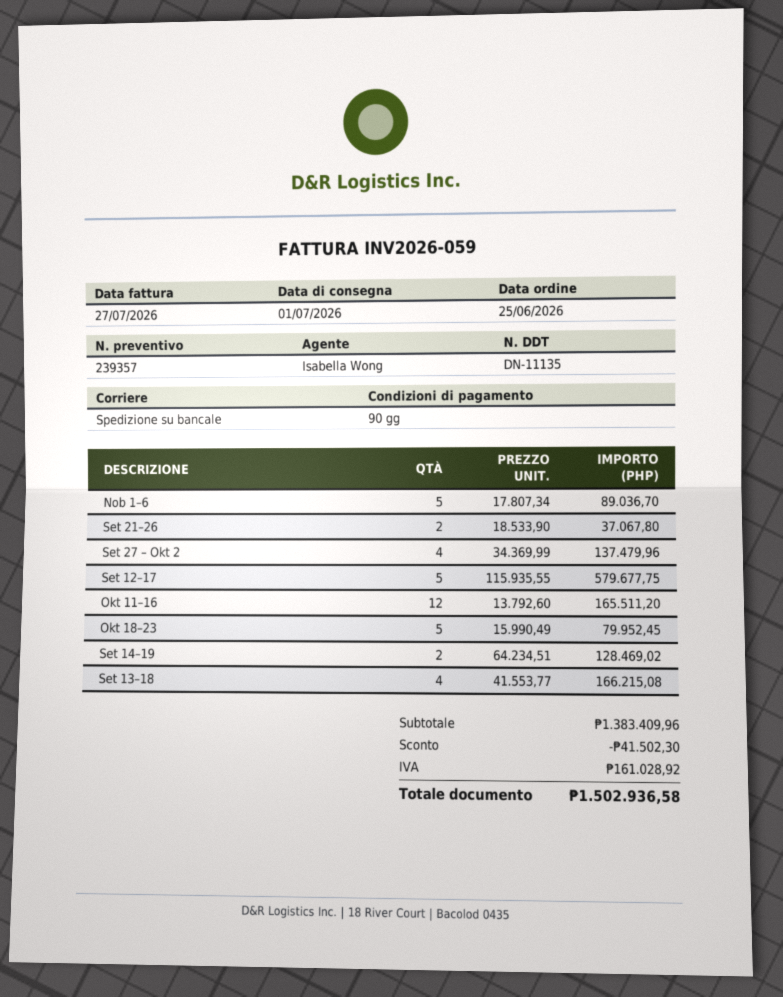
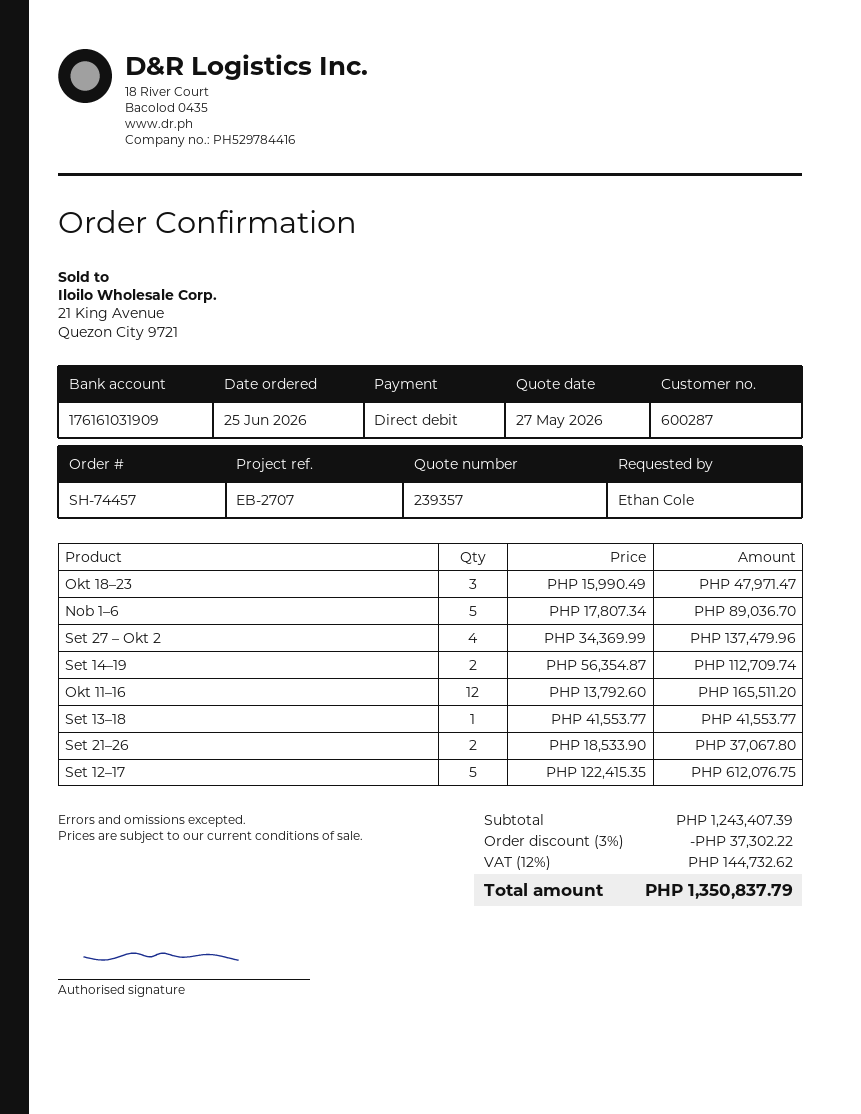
Set 12–17: 5 x 115935.55 = 579677.75 -> 5 x 122415.35 = 612076.75
Okt 18–23: 5 x 15990.49 = 79952.45 -> 3 x 15990.49 = 47971.47
Set 14–19: 2 x 64234.51 = 128469.02 -> 2 x 56354.87 = 112709.74
Set 13–18: 4 x 41553.77 = 166215.08 -> 1 x 41553.77 = 41553.77
subtotal: 1383409.96 -> 1243407.39
discount: 41502.30 -> 37302.22
tax: 161028.92 -> 144732.62
total: 1502936.58 -> 1350837.79

